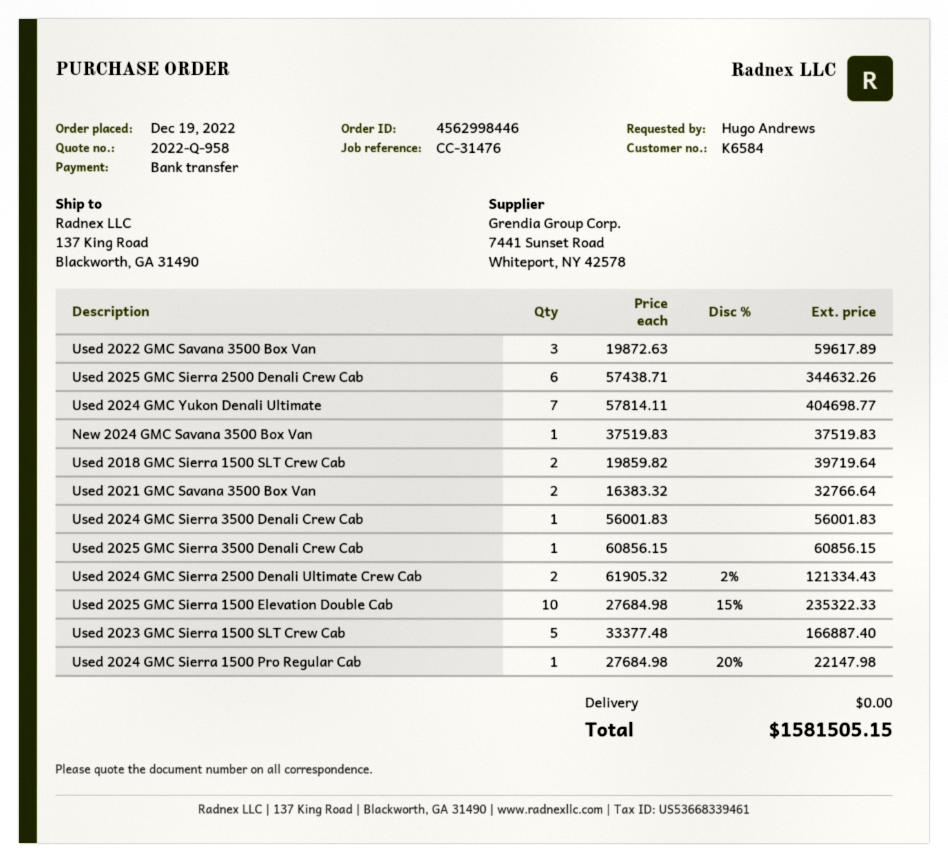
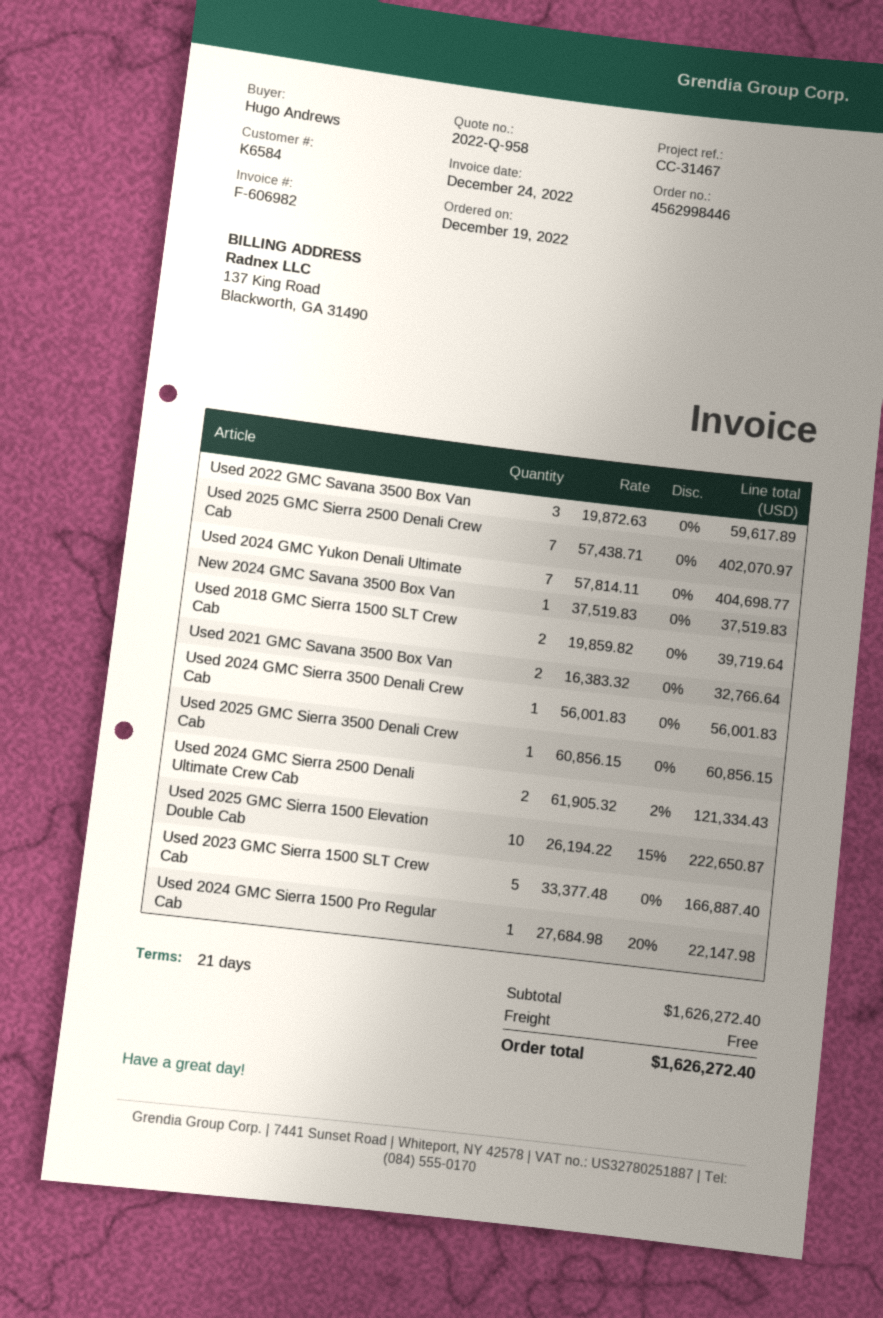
reference: CC-31476 -> CC-31467
Used 2025 GMC Sierra 2500 Denali Crew Cab: 6 x 57438.71 = 344632.26 -> 7 x 57438.71 = 402070.97
Used 2025 GMC Sierra 1500 Elevation Double Cab: 10 x 27684.98 - 15% = 235322.33 -> 10 x 26194.22 - 15% = 222650.87
total: 1581505.15 -> 1626272.40

